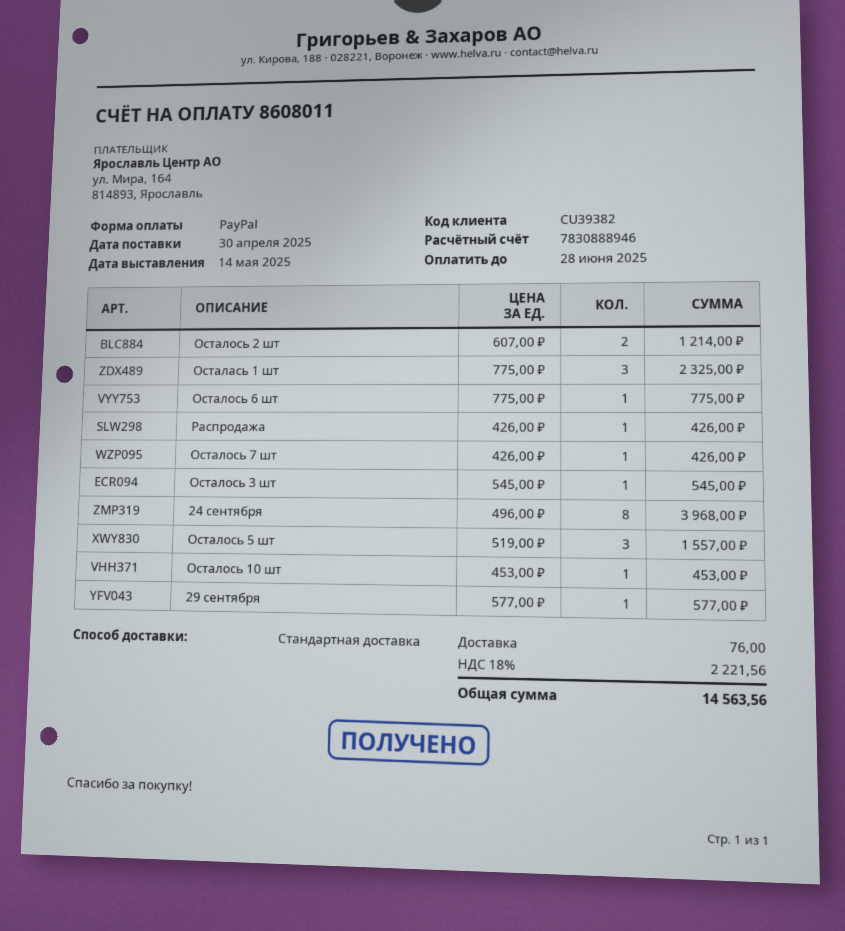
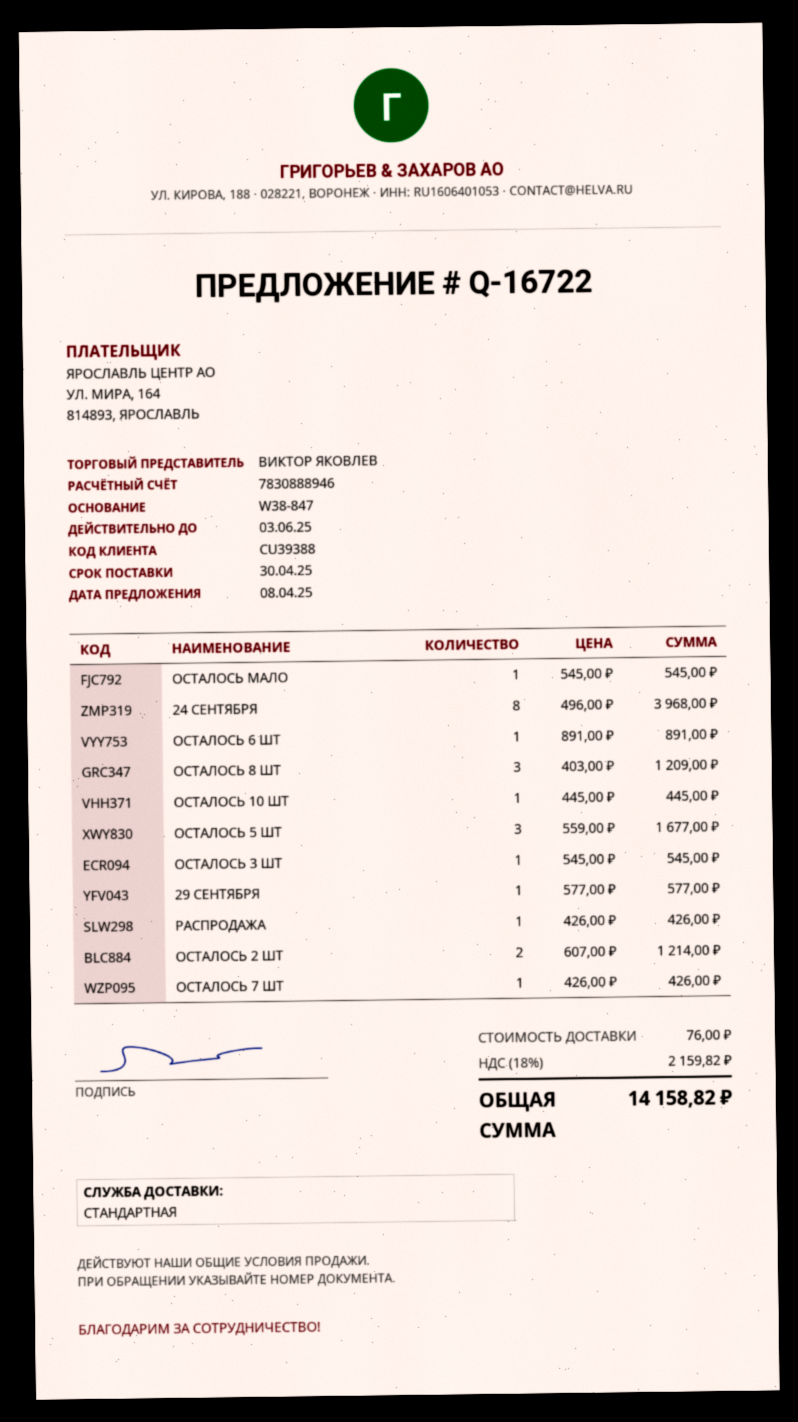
customer number: CU39382 -> CU39388
Осталась 1 шт: 3 x 775.00 = 2325.00 -> none
Осталось 6 шт: 1 x 775.00 = 775.00 -> 1 x 891.00 = 891.00
Осталось 5 шт: 3 x 519.00 = 1557.00 -> 3 x 559.00 = 1677.00
Осталось 10 шт: 1 x 453.00 = 453.00 -> 1 x 445.00 = 445.00
ОСТАЛОСЬ МАЛО: none -> 1 x 545.00 = 545.00
ОСТАЛОСЬ 8 ШТ: none -> 3 x 403.00 = 1209.00
tax: 18% = 2221.56 -> 18% = 2159.82
total: 14563.56 -> 14158.82

